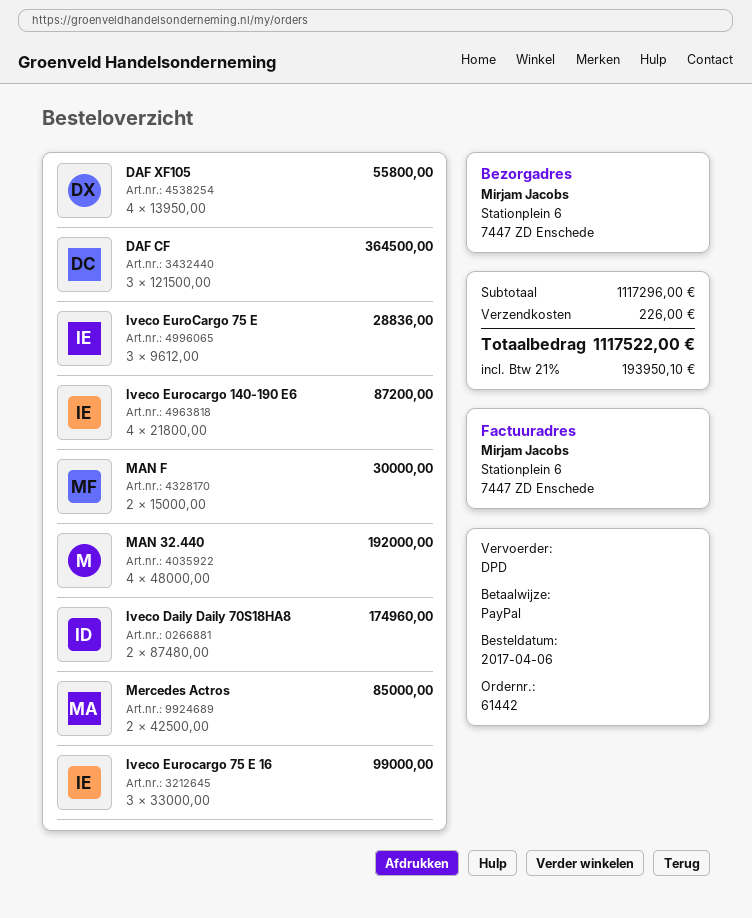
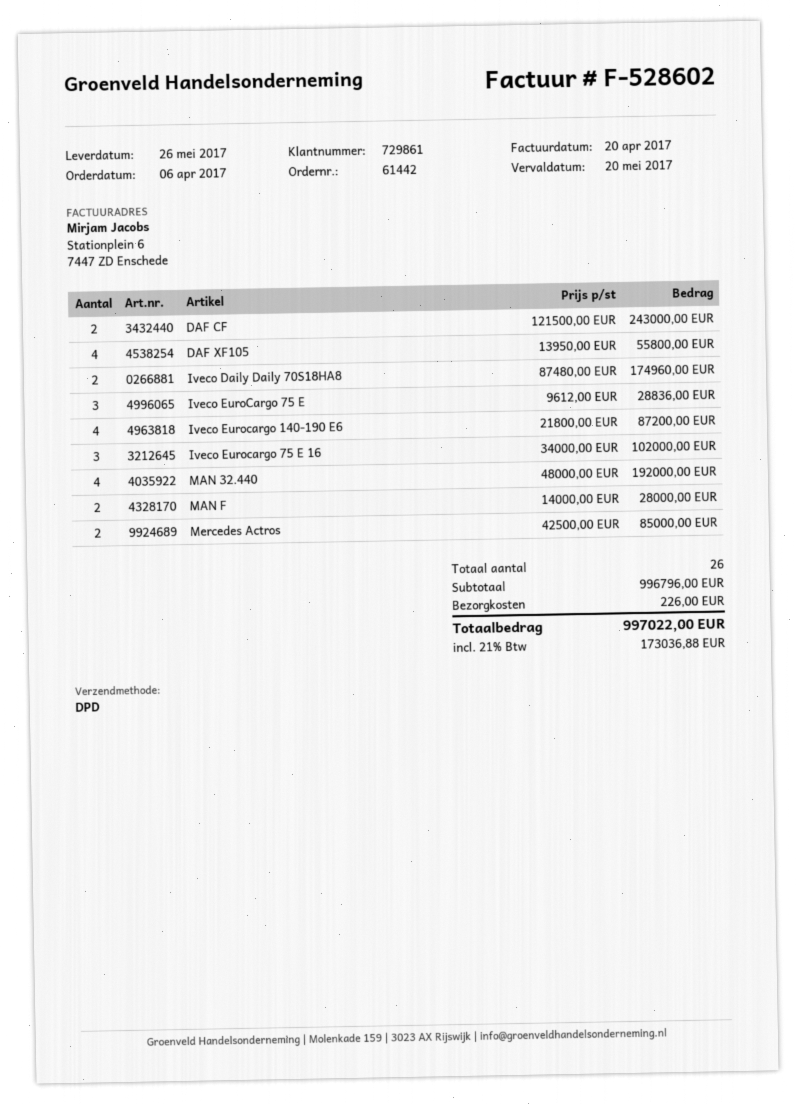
DAF CF: 3 x 121500.00 = 364500.00 -> 2 x 121500.00 = 243000.00
MAN F: 2 x 15000.00 = 30000.00 -> 2 x 14000.00 = 28000.00
Iveco Eurocargo 75 E 16: 3 x 33000.00 = 99000.00 -> 3 x 34000.00 = 102000.00
subtotal: 1117296.00 -> 996796.00
tax: 21% = 193950.10 -> 21% = 173036.88
total: 1117522.00 -> 997022.00

